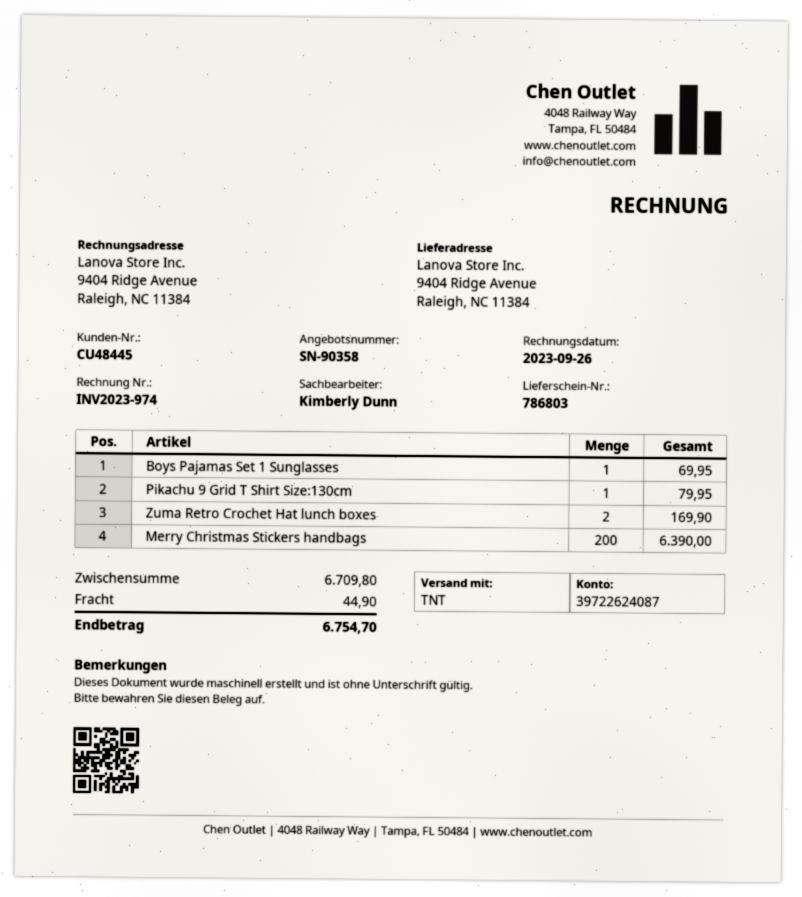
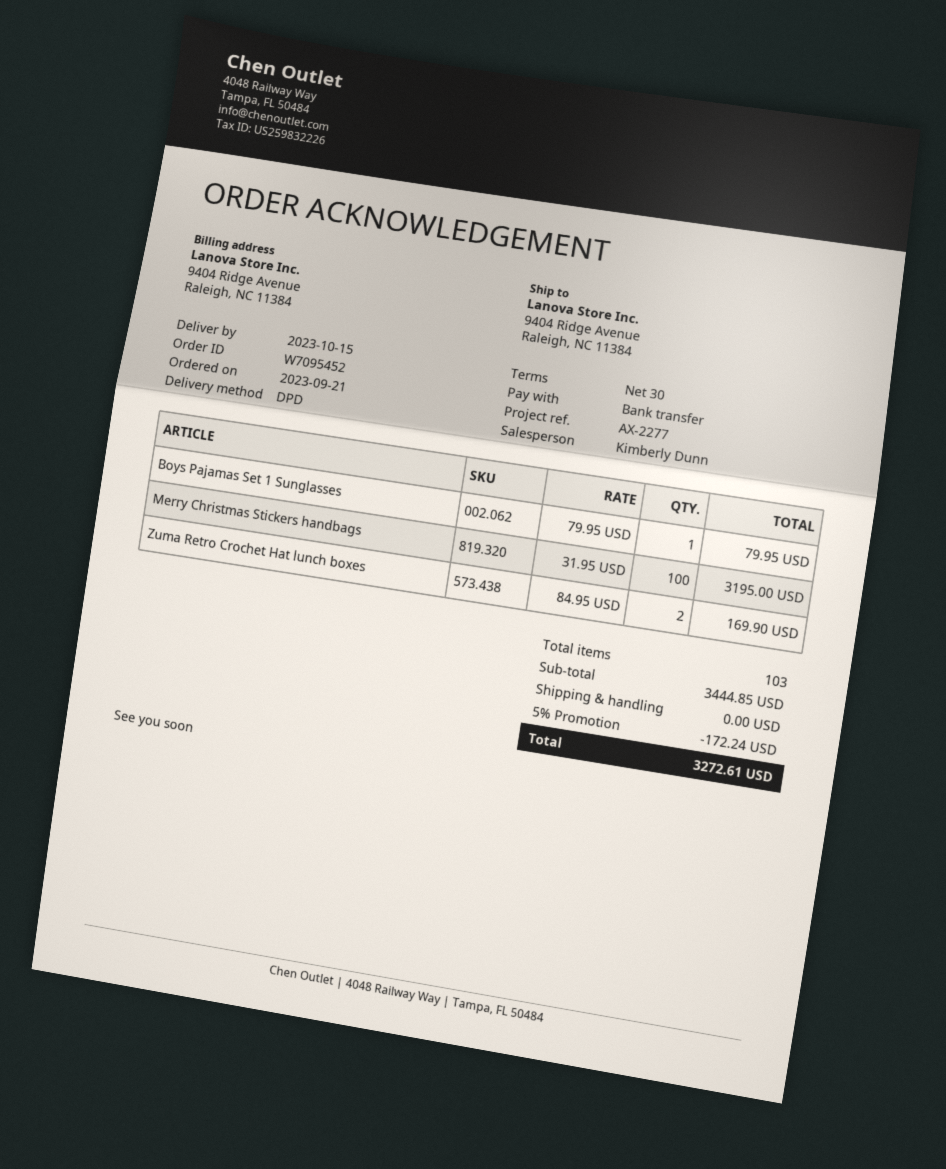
shipping method: TNT -> DPD
Boys Pajamas Set 1 Sunglasses: 1 for 69.95 -> 1 for 79.95
Pikachu 9 Grid T Shirt Size:130cm: 1 for 79.95 -> none
Merry Christmas Stickers handbags: 200 for 6390.00 -> 100 for 3195.00
subtotal: 6709.80 -> 3444.85
discount: none -> 5% = 172.24
shipping: 44.90 -> 0.00
total: 6754.70 -> 3272.61

